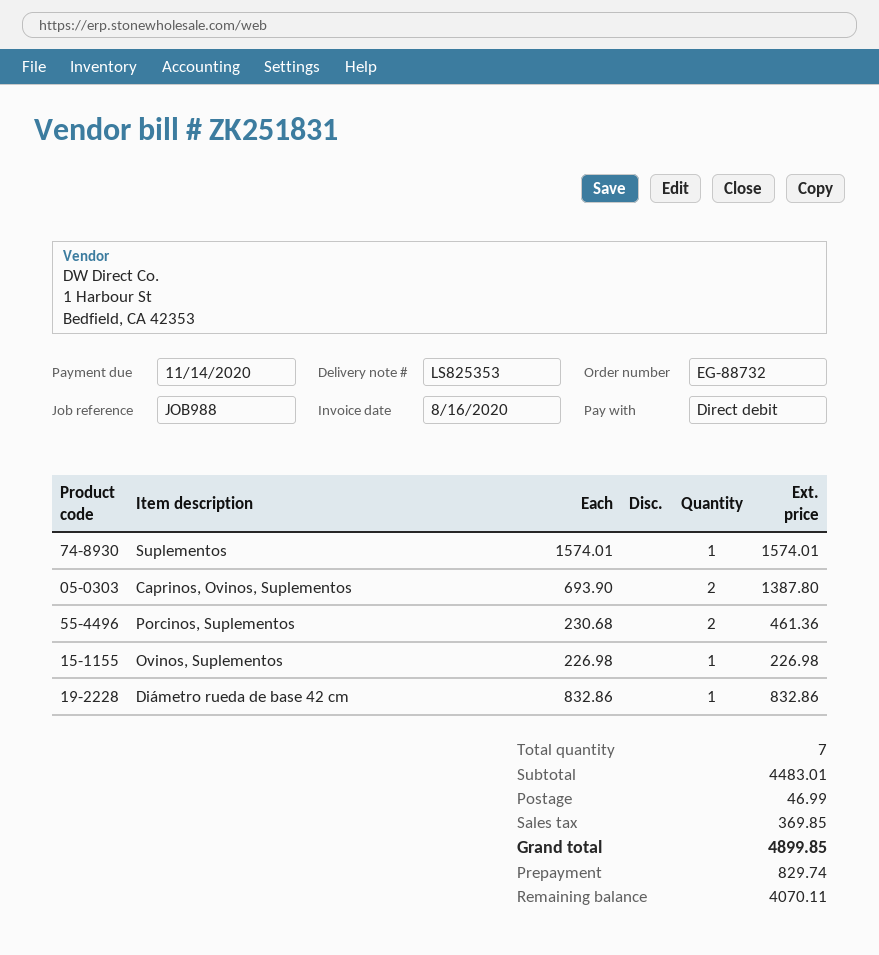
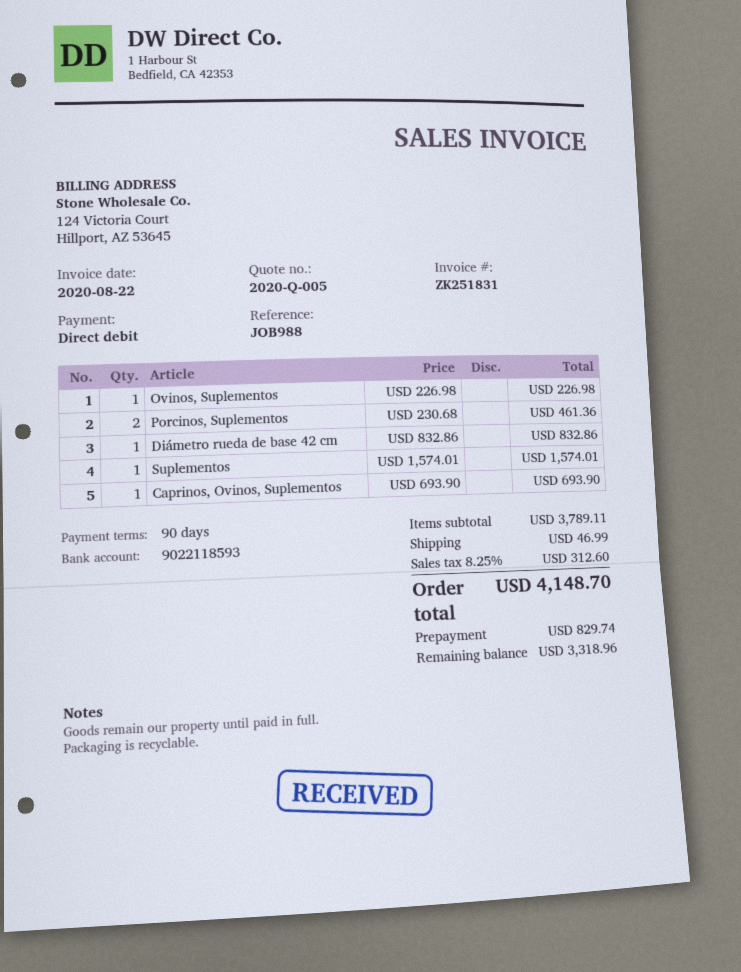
invoice date: 2020-08-16 -> 2020-08-22
Caprinos, Ovinos, Suplementos: 2 x 693.90 = 1387.80 -> 1 x 693.90 = 693.90
subtotal: 4483.01 -> 3789.11
tax: 369.85 -> 312.60
total: 4899.85 -> 4148.70
balance: 4070.11 -> 3318.96

